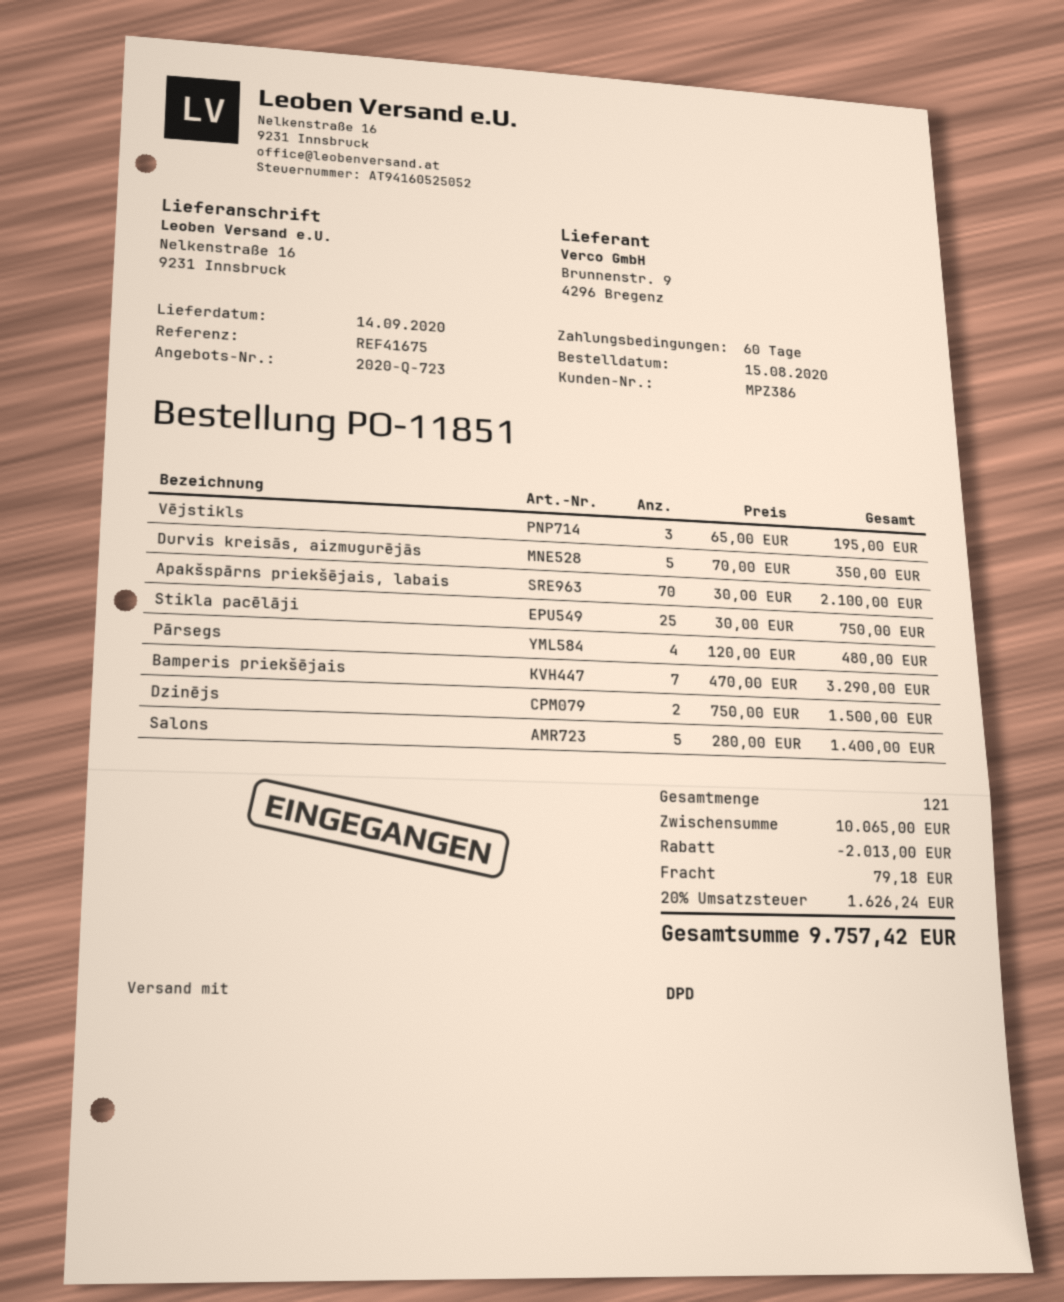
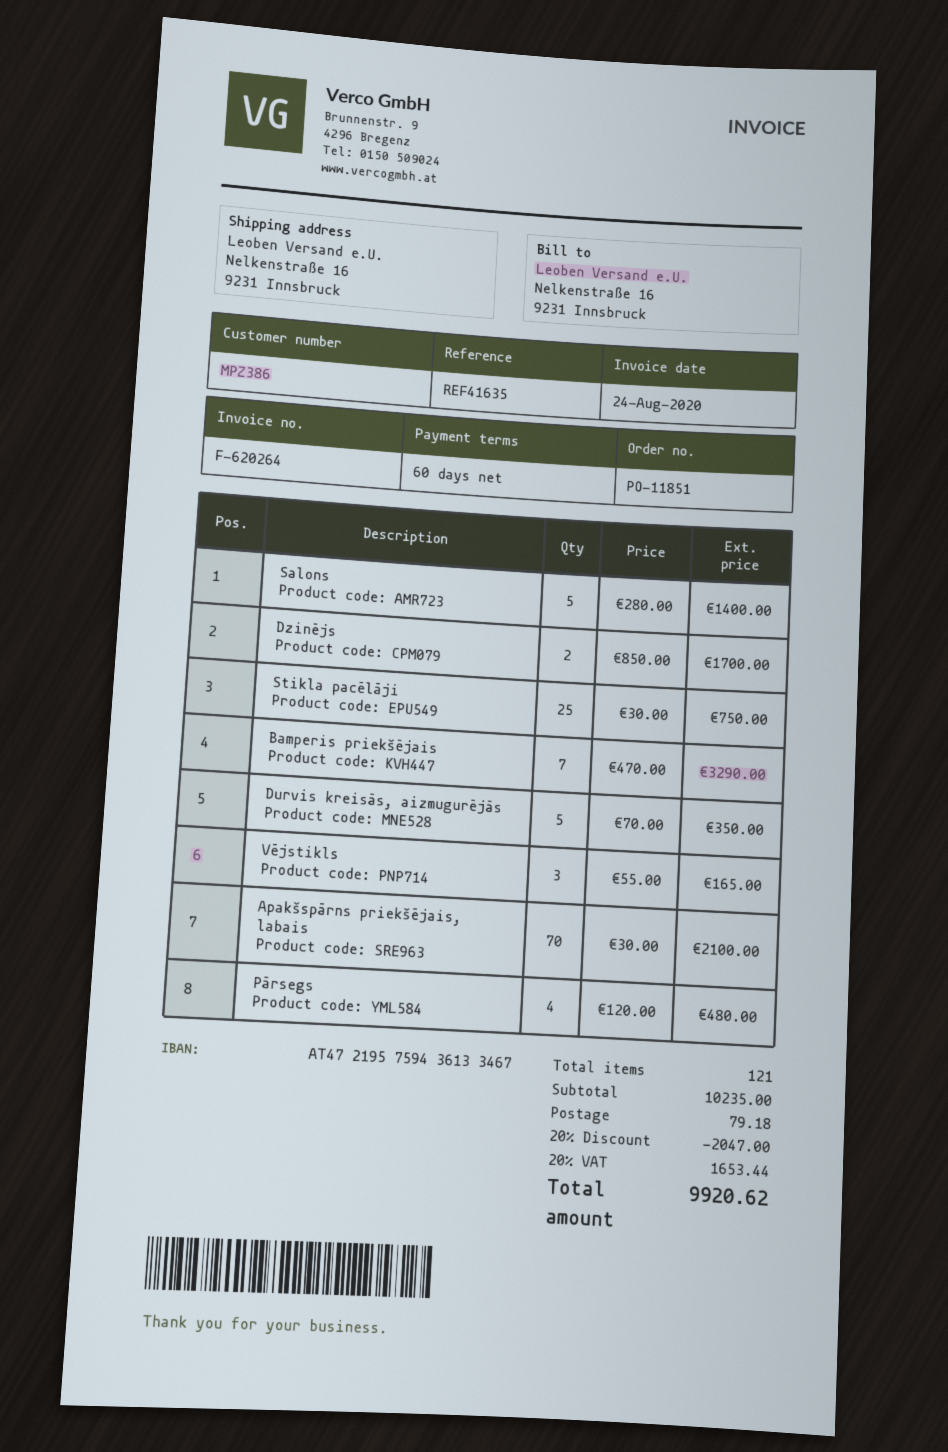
reference: REF41675 -> REF41635
Vējstikls: 3 x 65.00 = 195.00 -> 3 x 55.00 = 165.00
Dzinējs: 2 x 750.00 = 1500.00 -> 2 x 850.00 = 1700.00
subtotal: 10065.00 -> 10235.00
discount: 2013.00 -> 2047.00
tax: 20% = 1626.24 -> 20% = 1653.44
total: 9757.42 -> 9920.62

